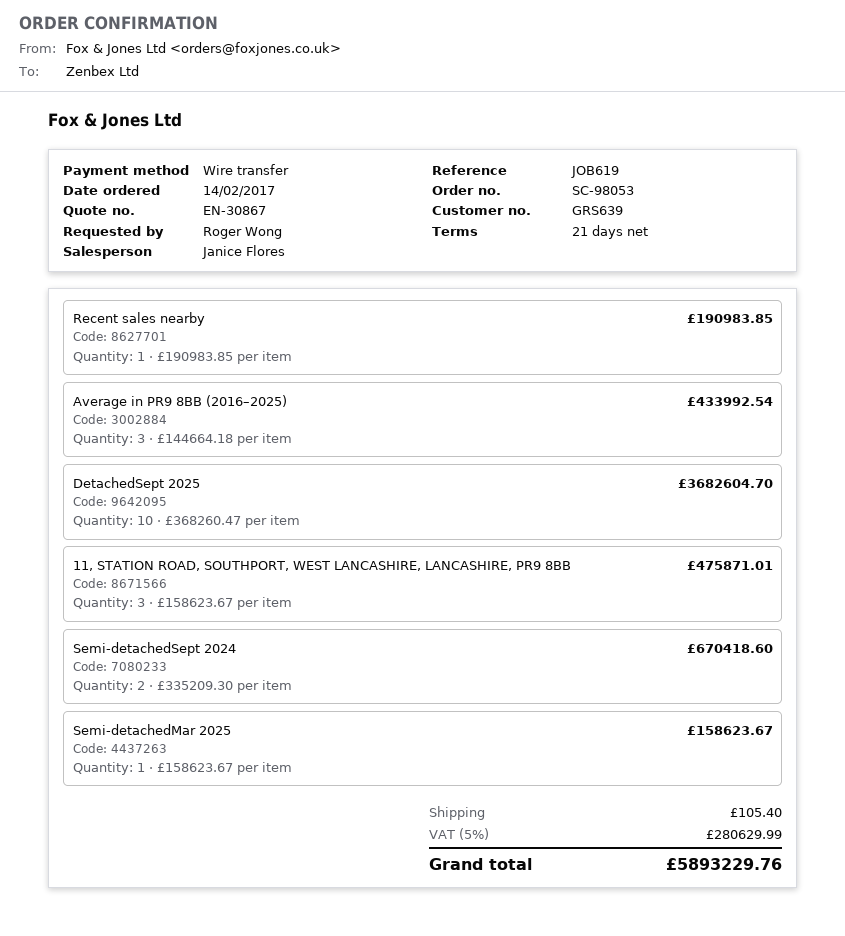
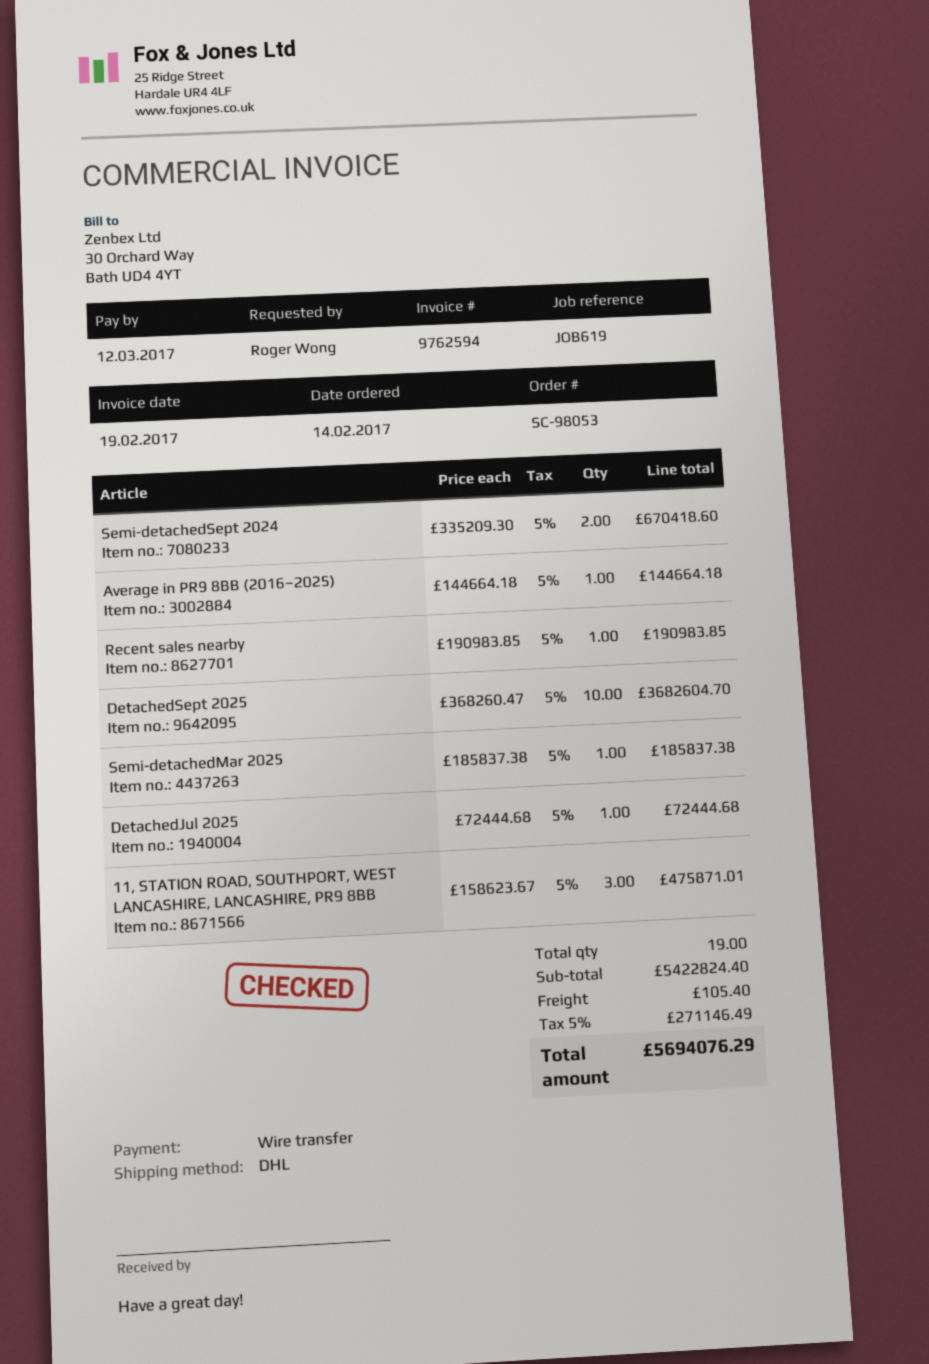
Average in PR9 8BB (2016–2025): 3 x 144664.18 = 433992.54 -> 1 x 144664.18 = 144664.18
Semi-detachedMar 2025: 1 x 158623.67 = 158623.67 -> 1 x 185837.38 = 185837.38
DetachedJul 2025: none -> 1 x 72444.68 = 72444.68
tax: 5% = 280629.99 -> 5% = 271146.49
total: 5893229.76 -> 5694076.29

